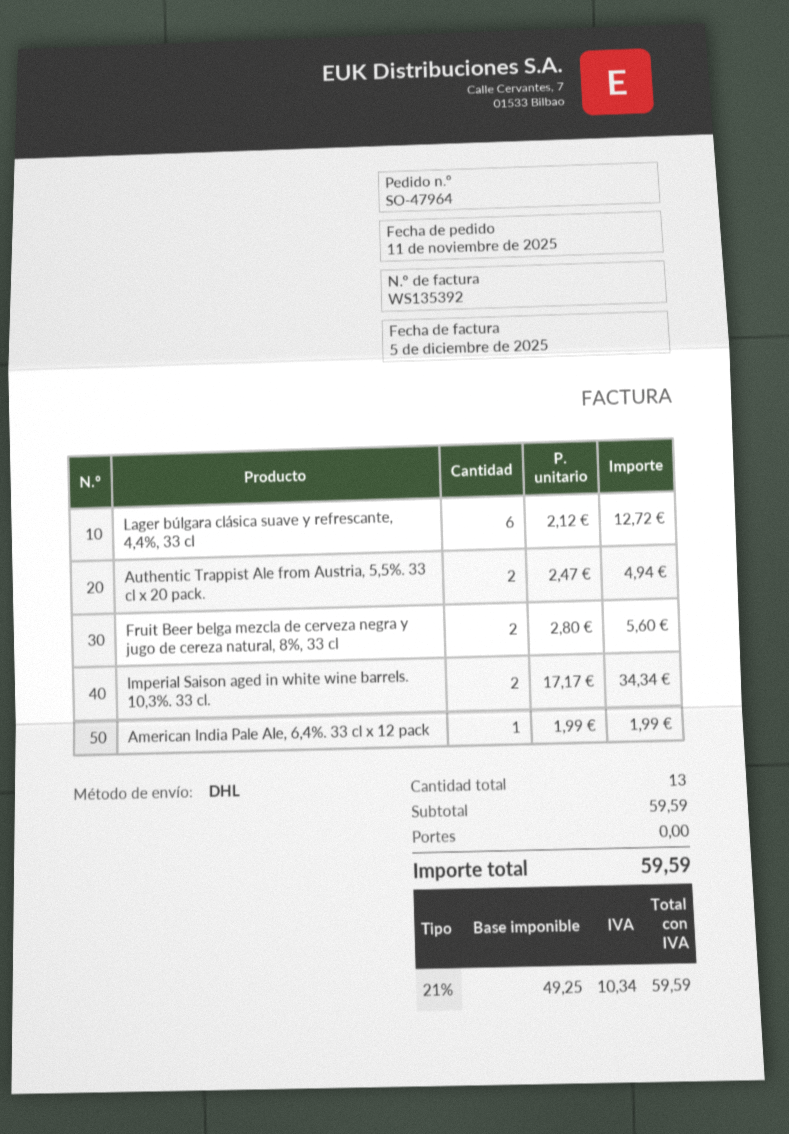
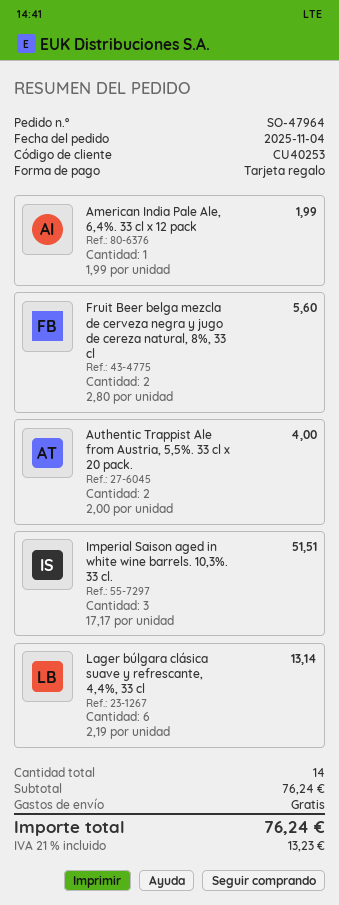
order date: 2025-11-11 -> 2025-11-04
Lager búlgara clásica suave y refrescante, 4,4%, 33 cl: 6 x 2.12 = 12.72 -> 6 x 2.19 = 13.14
Authentic Trappist Ale from Austria, 5,5%. 33 cl x 20 pack.: 2 x 2.47 = 4.94 -> 2 x 2.00 = 4.00
Imperial Saison aged in white wine barrels. 10,3%. 33 cl.: 2 x 17.17 = 34.34 -> 3 x 17.17 = 51.51
total quantity: 13 -> 14
subtotal: 59.59 -> 76.24
tax: 21% = 10.34 -> 21% = 13.23
total: 59.59 -> 76.24

